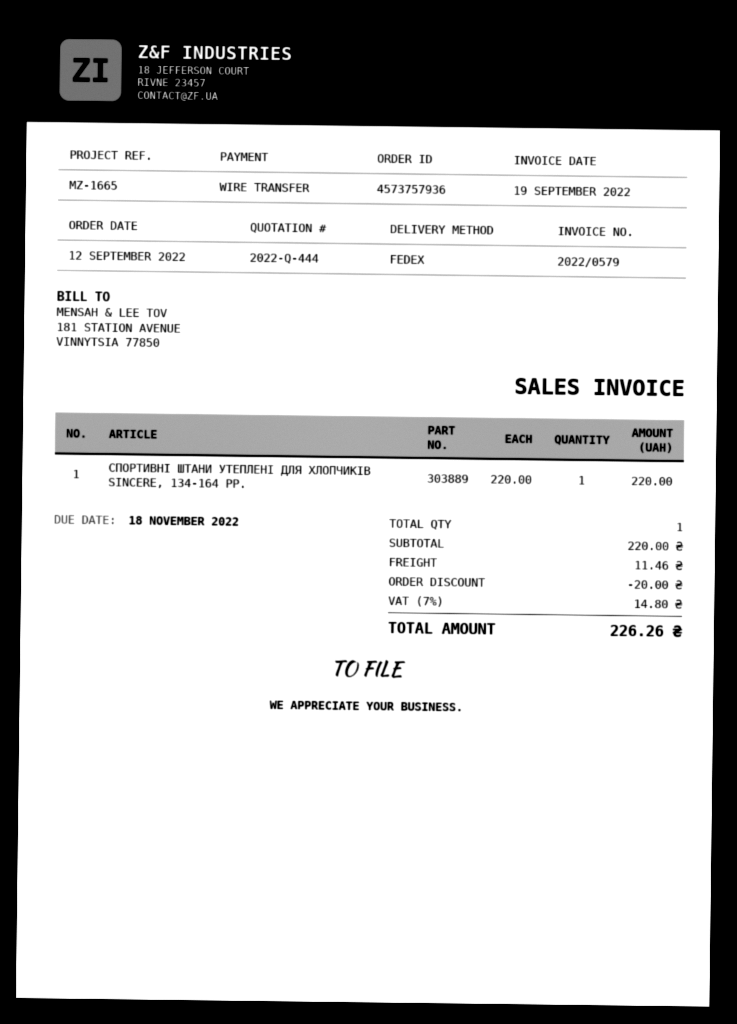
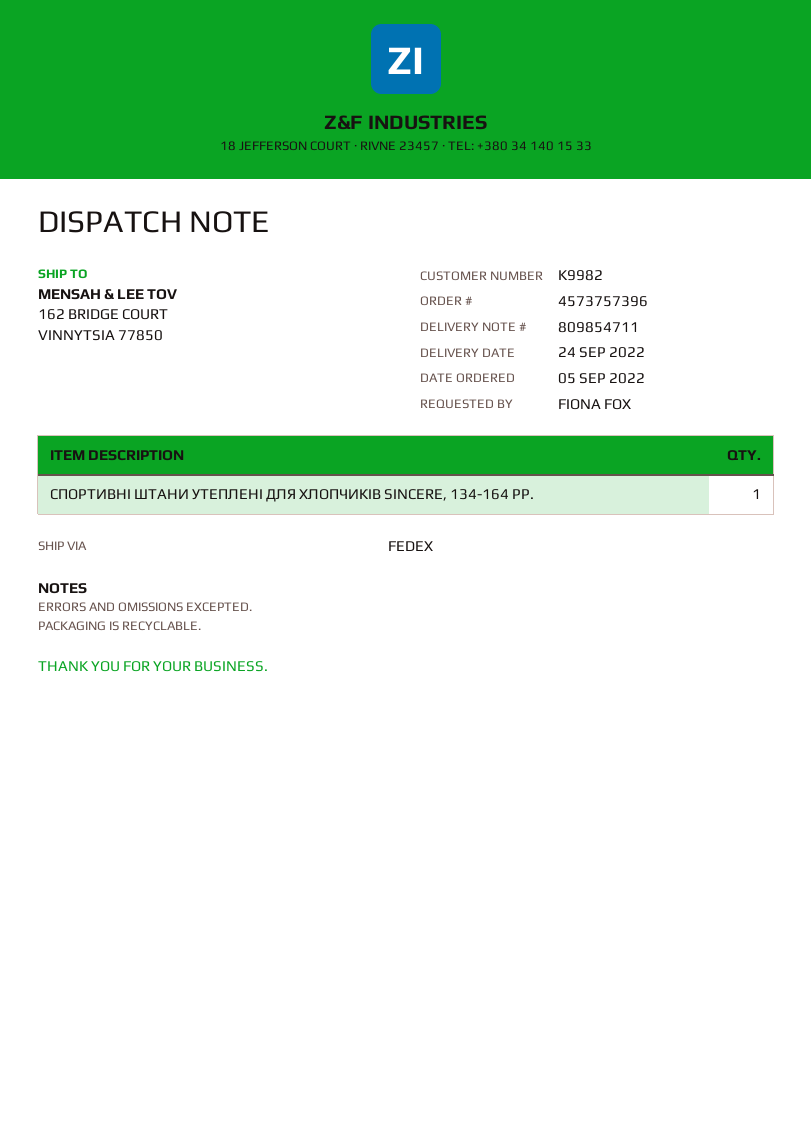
order number: 4573757936 -> 4573757396
order date: 2022-09-12 -> 2022-09-05

